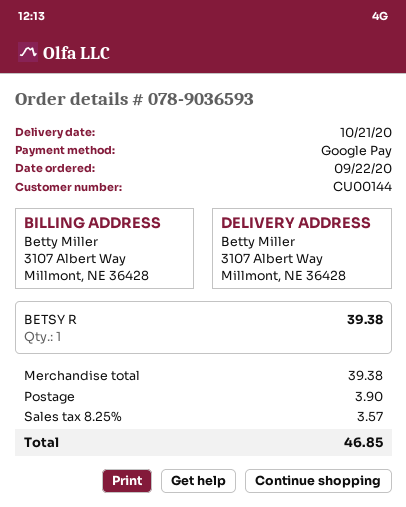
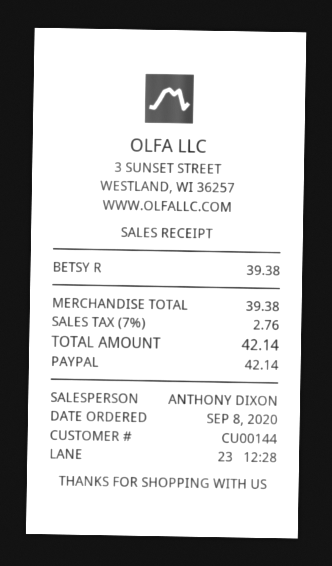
order date: 2020-09-22 -> 2020-09-08
payment method: Google Pay -> PayPal
shipping: 3.90 -> none
tax: 8.25% = 3.57 -> 7% = 2.76
total: 46.85 -> 42.14

